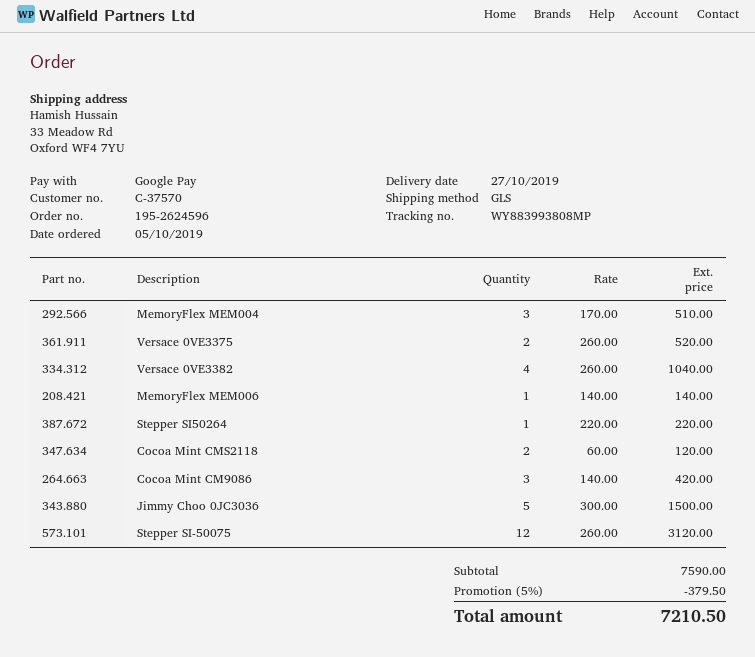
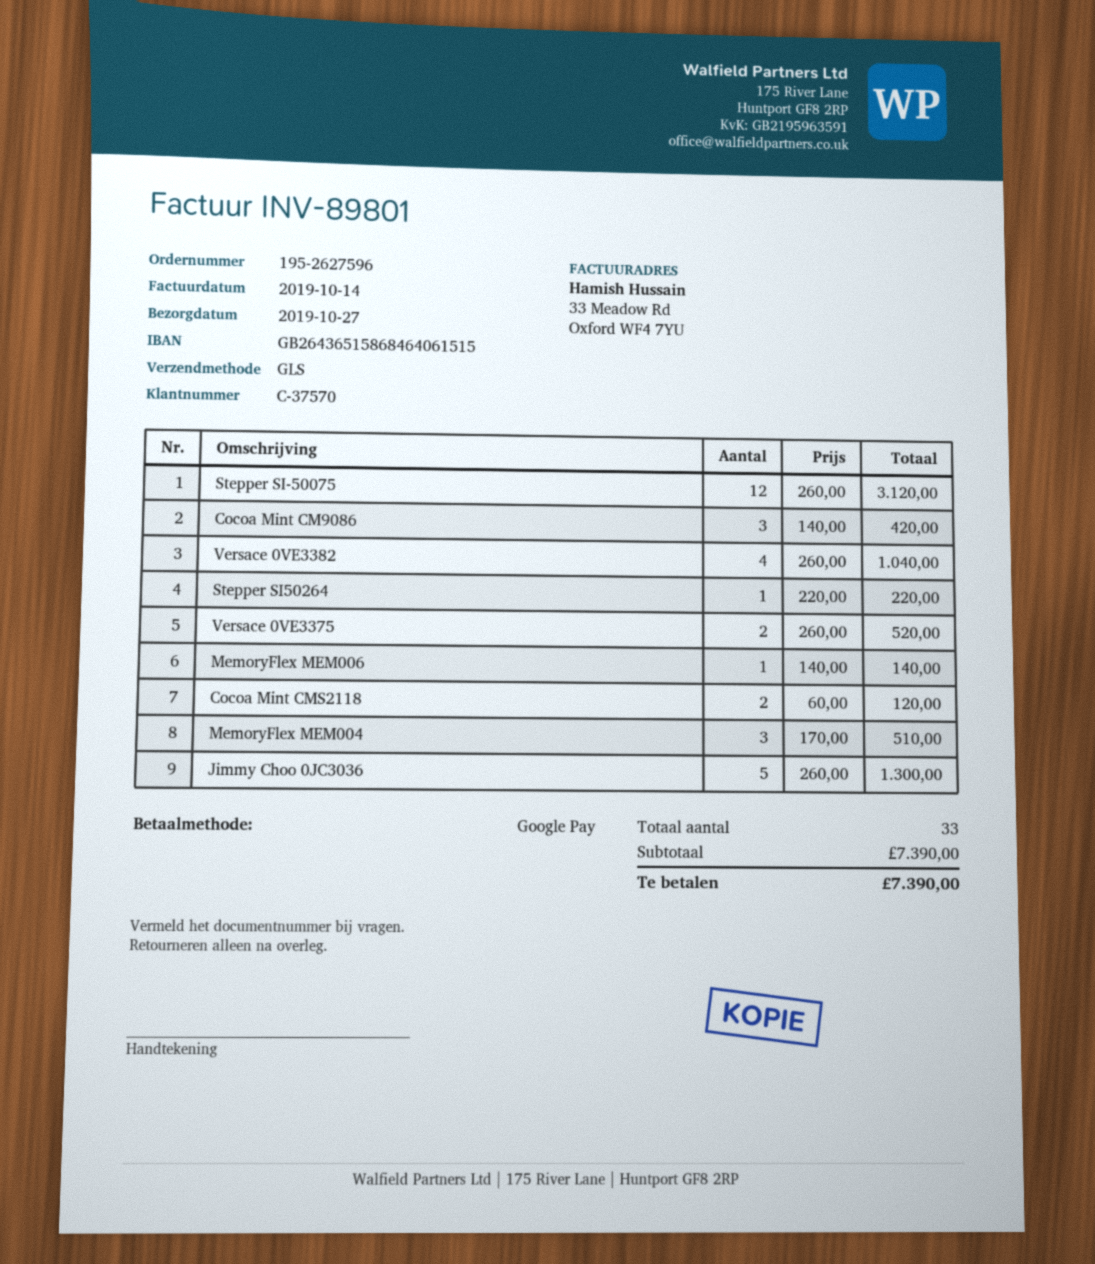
order number: 195-2624596 -> 195-2627596
Jimmy Choo 0JC3036: 5 x 300.00 = 1500.00 -> 5 x 260.00 = 1300.00
subtotal: 7590.00 -> 7390.00
discount: 5% = 379.50 -> none
total: 7210.50 -> 7390.00

